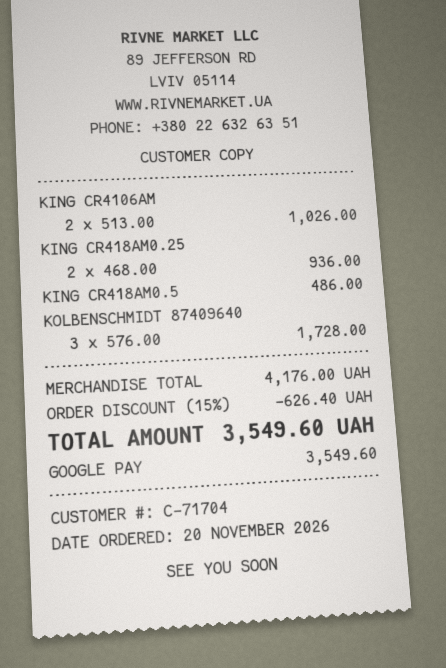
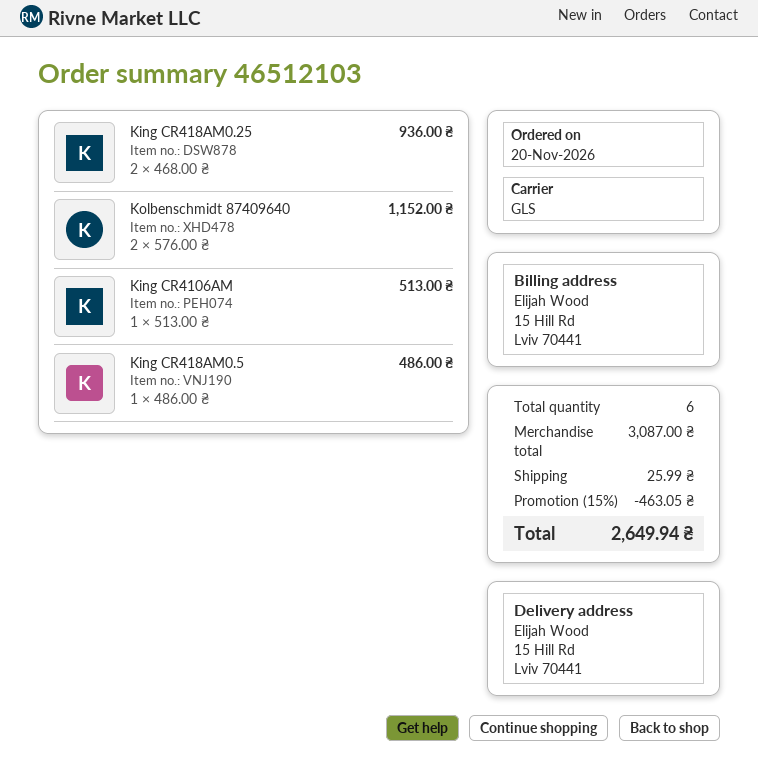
KING CR4106AM: 2 x 513.00 = 1026.00 -> 1 x 513.00 = 513.00
KOLBENSCHMIDT 87409640: 3 x 576.00 = 1728.00 -> 2 x 576.00 = 1152.00
subtotal: 4176.00 -> 3087.00
discount: 15% = 626.40 -> 15% = 463.05
shipping: none -> 25.99
total: 3549.60 -> 2649.94

